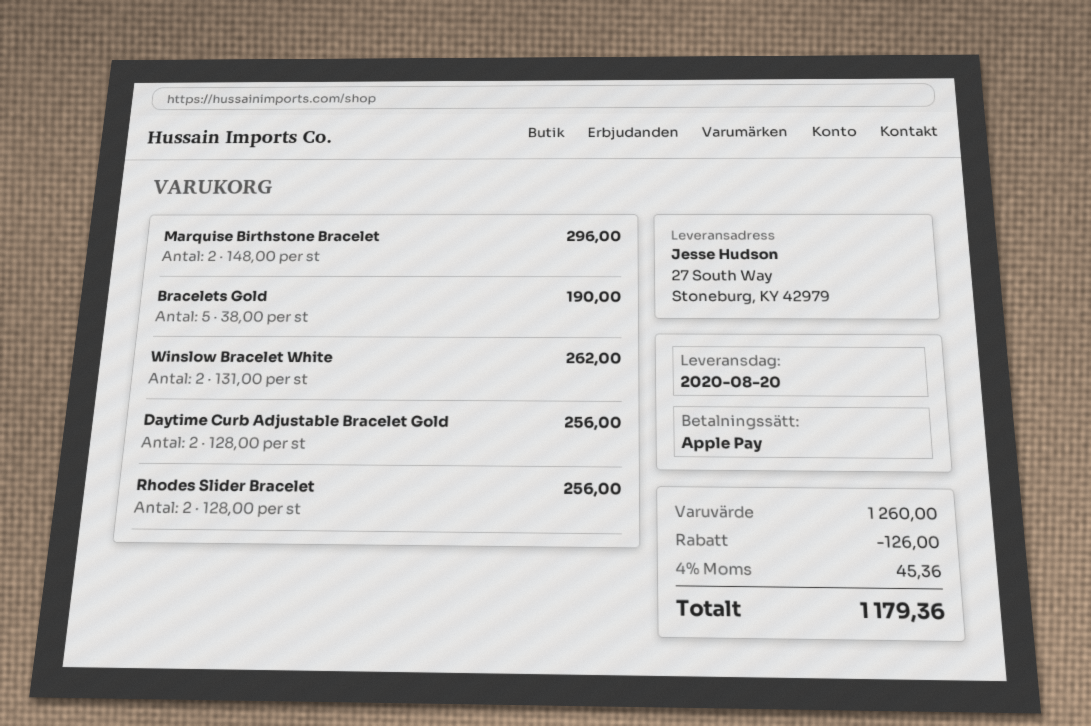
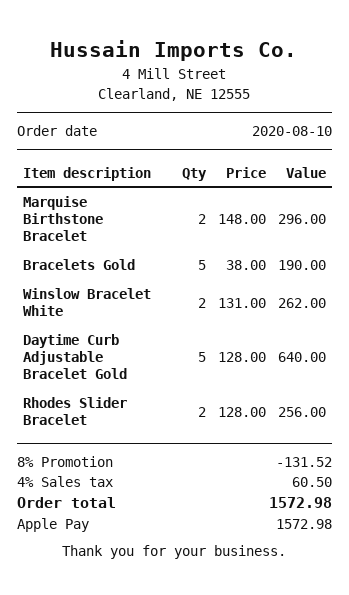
Daytime Curb Adjustable Bracelet Gold: 2 x 128.00 = 256.00 -> 5 x 128.00 = 640.00
discount: 126.00 -> 131.52
tax: 4% = 45.36 -> 4% = 60.50
total: 1179.36 -> 1572.98

